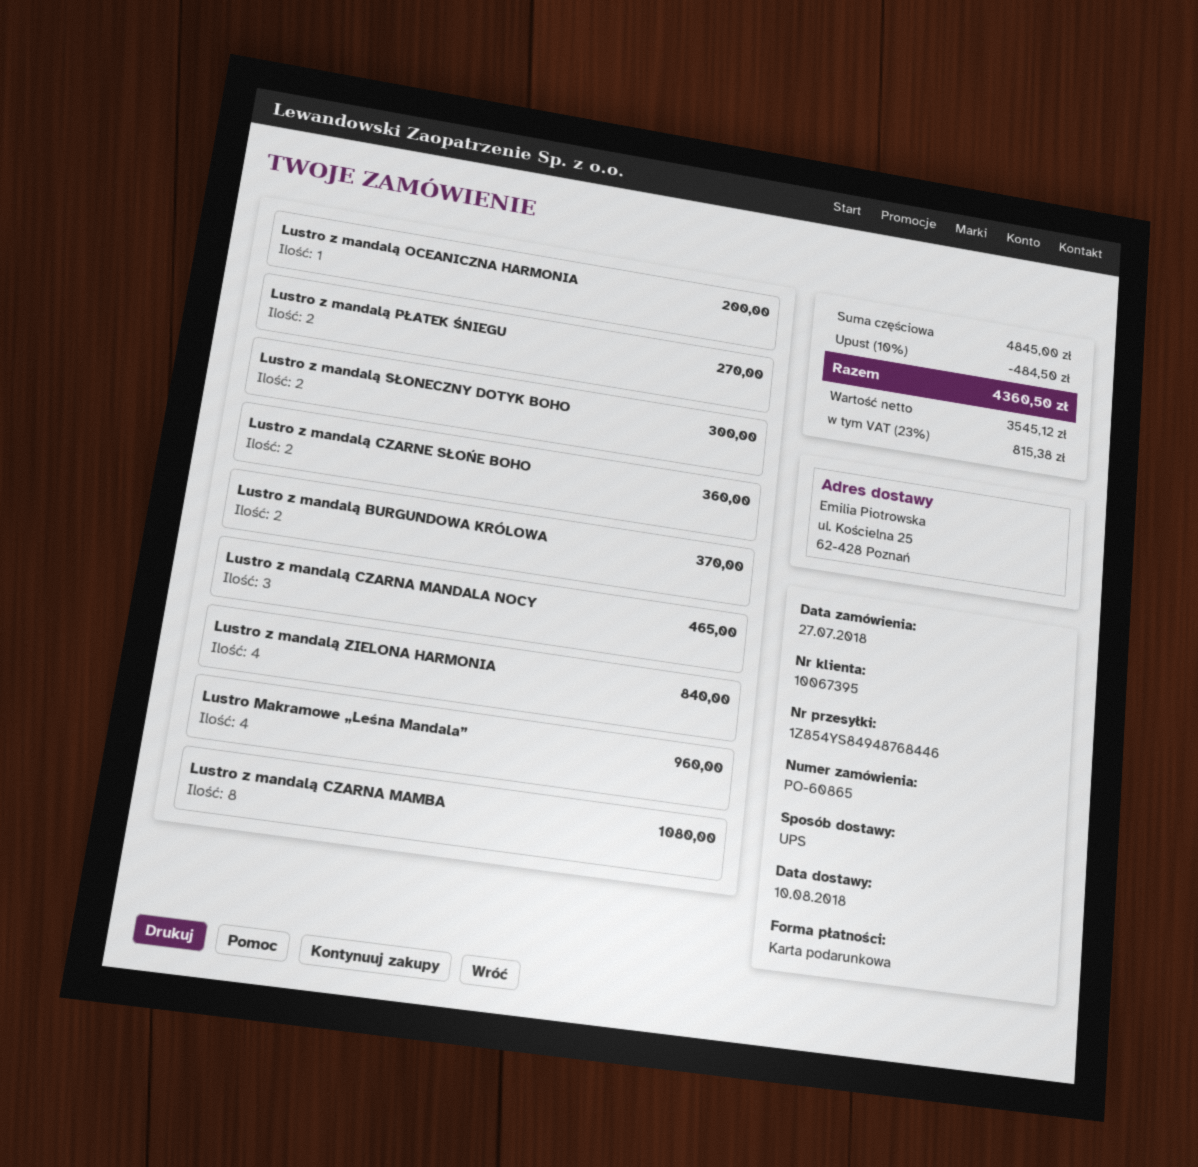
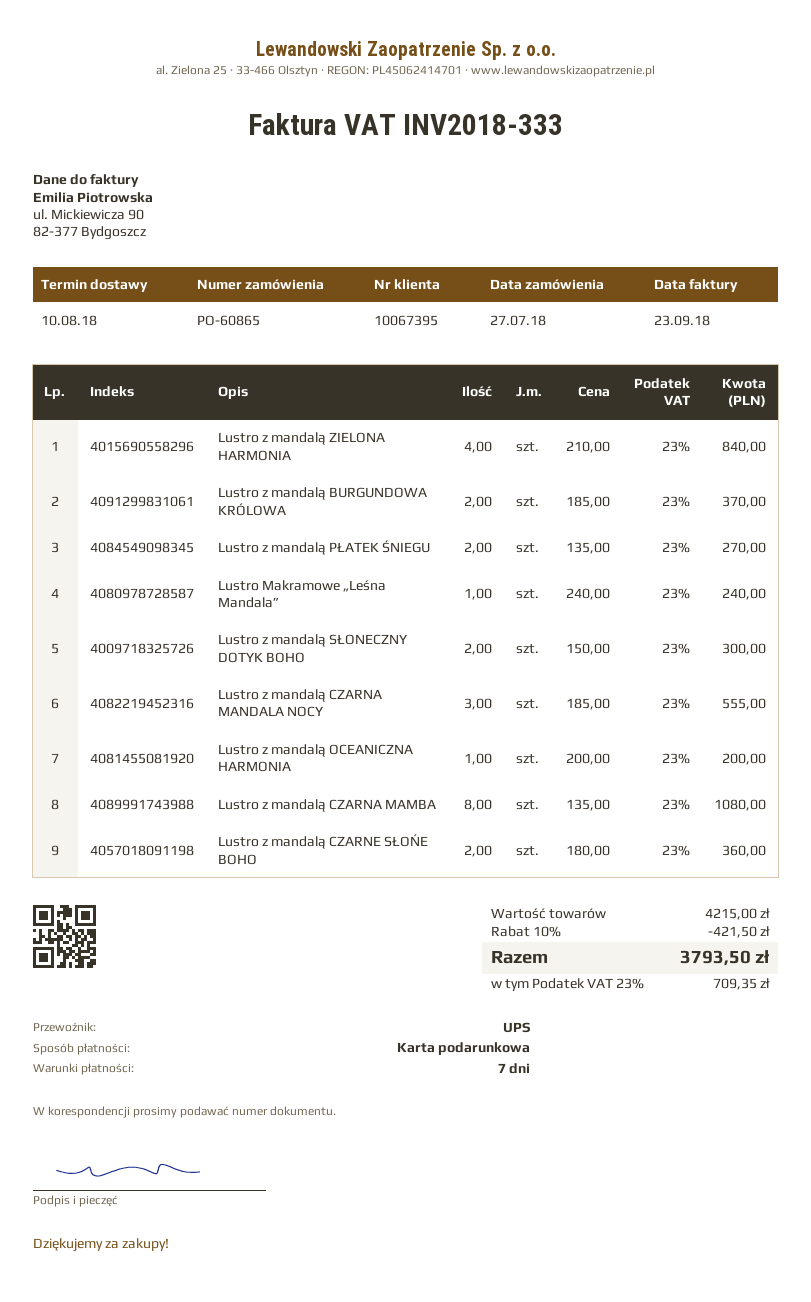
Lustro z mandalą CZARNA MANDALA NOCY: 3 for 465.00 -> 3 for 555.00
Lustro Makramowe „Leśna Mandala”: 4 for 960.00 -> 1 for 240.00
subtotal: 4845.00 -> 4215.00
discount: 10% = 484.50 -> 10% = 421.50
tax: 23% = 815.38 -> 23% = 709.35
total: 4360.50 -> 3793.50

